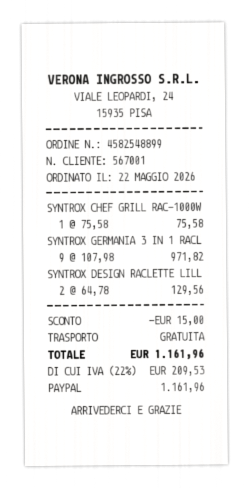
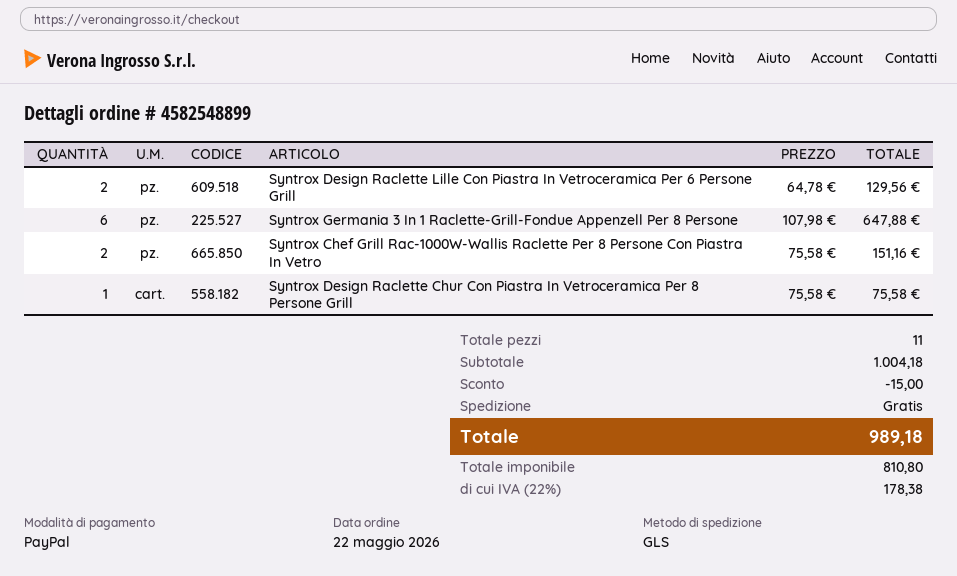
SYNTROX CHEF GRILL RAC-1000W: 1 x 75.58 = 75.58 -> 2 x 75.58 = 151.16
SYNTROX GERMANIA 3 IN 1 RACL: 9 x 107.98 = 971.82 -> 6 x 107.98 = 647.88
Syntrox Design Raclette Chur Con Piastra In Vetroceramica Per 8 Persone Grill: none -> 1 x 75.58 = 75.58
tax: 22% = 209.53 -> 22% = 178.38
total: 1161.96 -> 989.18

